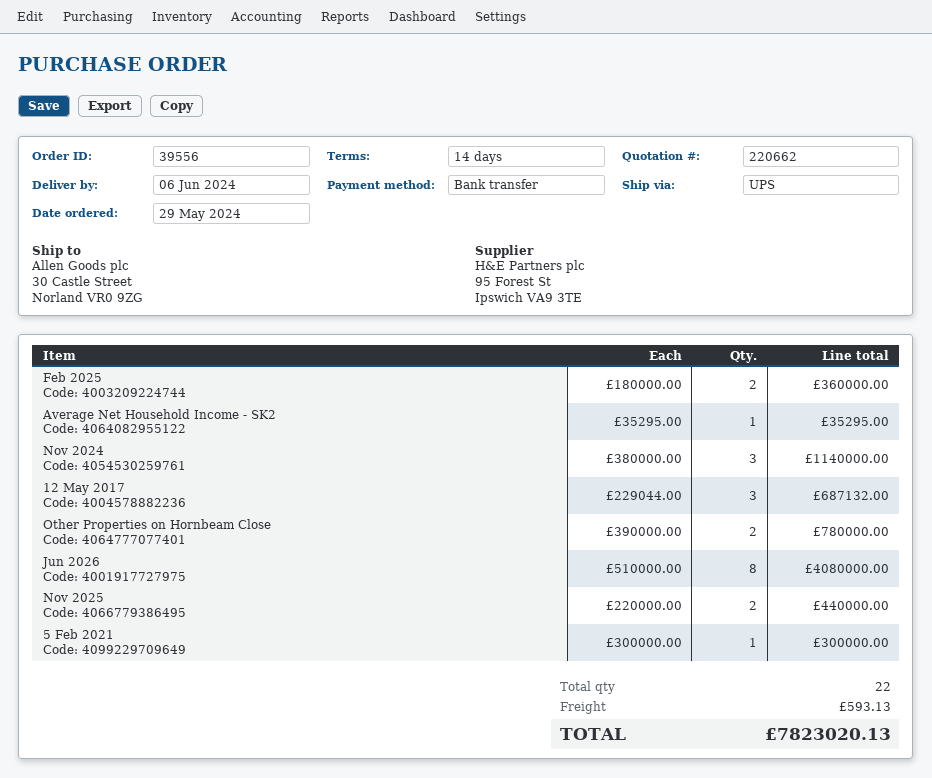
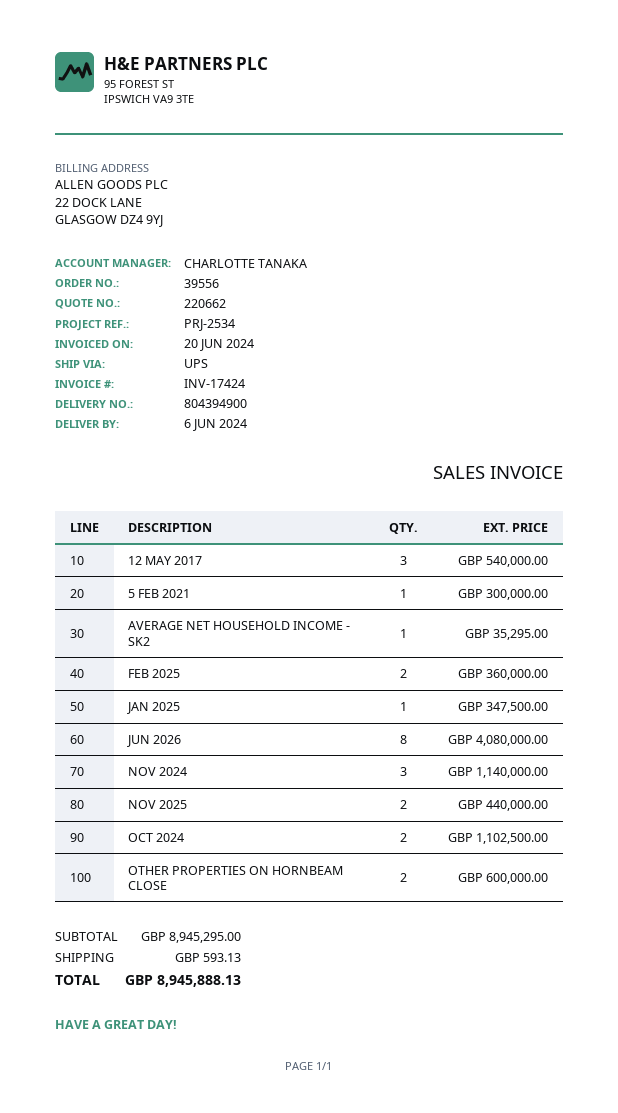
12 May 2017: 3 for 687132.00 -> 3 for 540000.00
Other Properties on Hornbeam Close: 2 for 780000.00 -> 2 for 600000.00
JAN 2025: none -> 1 for 347500.00
OCT 2024: none -> 2 for 1102500.00
total: 7823020.13 -> 8945888.13

